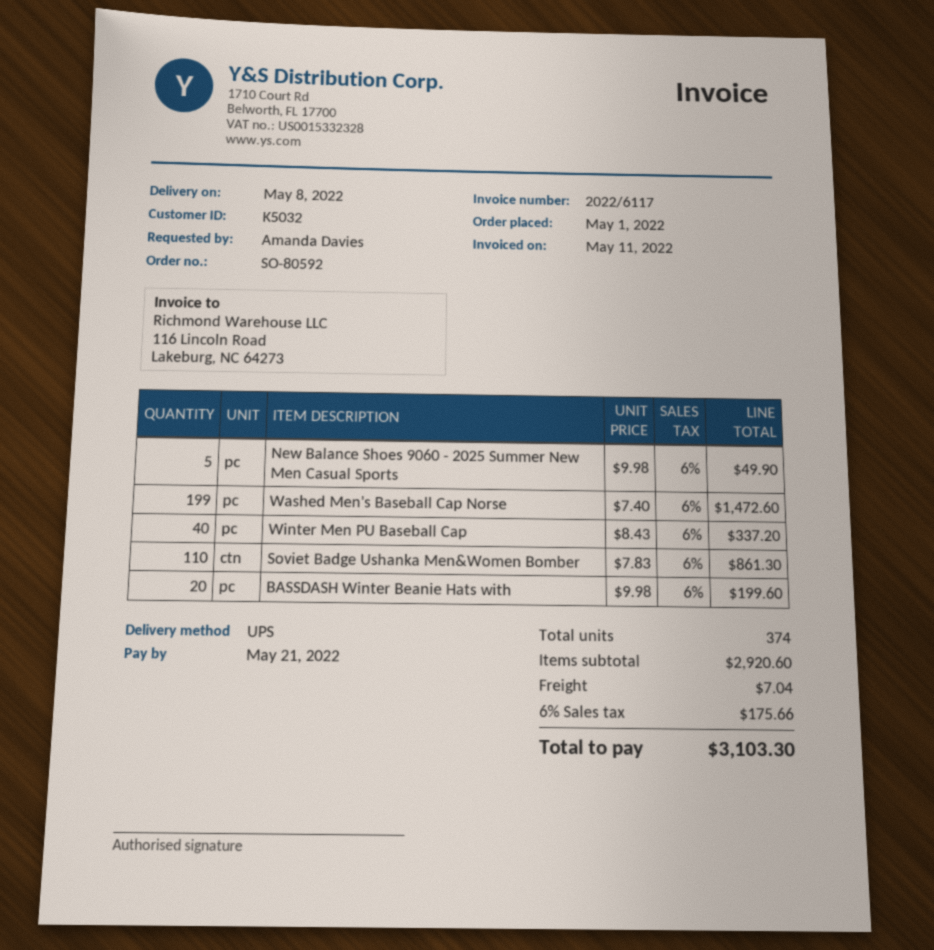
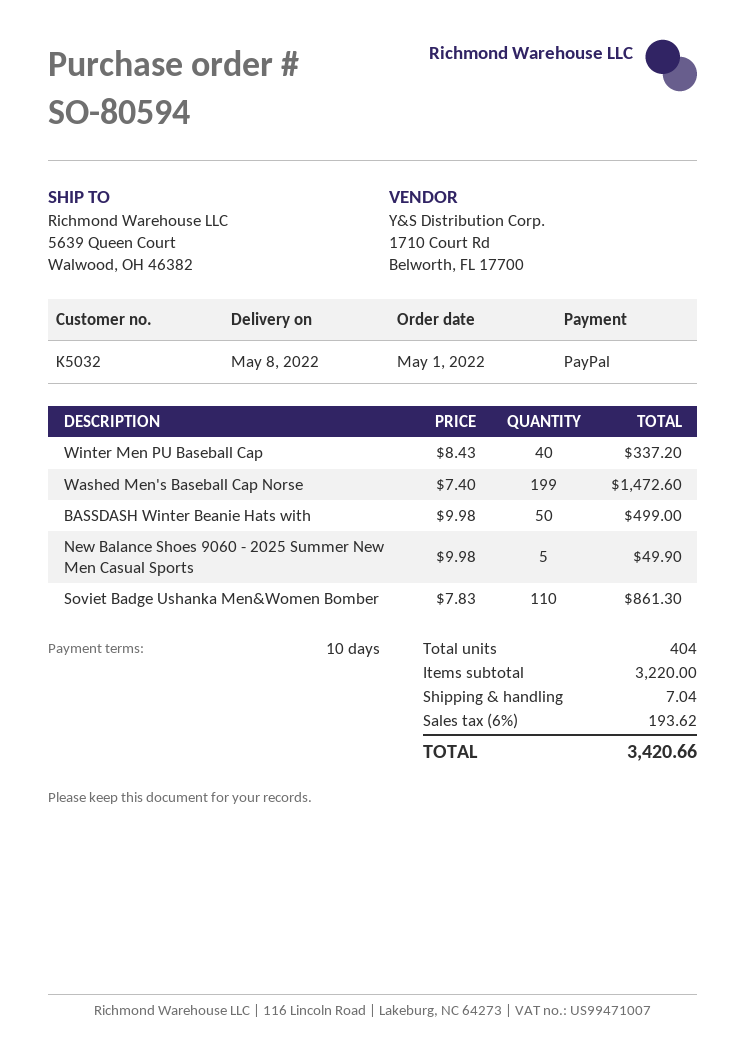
order number: SO-80592 -> SO-80594
BASSDASH Winter Beanie Hats with: 20 x 9.98 = 199.60 -> 50 x 9.98 = 499.00
total quantity: 374 -> 404
subtotal: 2920.60 -> 3220.00
tax: 6% = 175.66 -> 6% = 193.62
total: 3103.30 -> 3420.66

